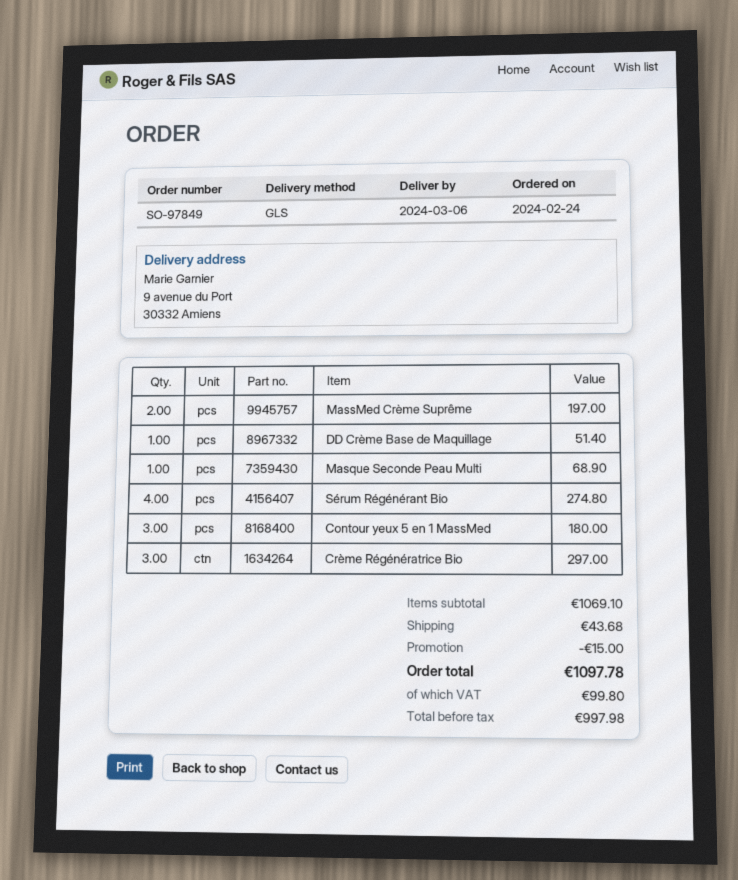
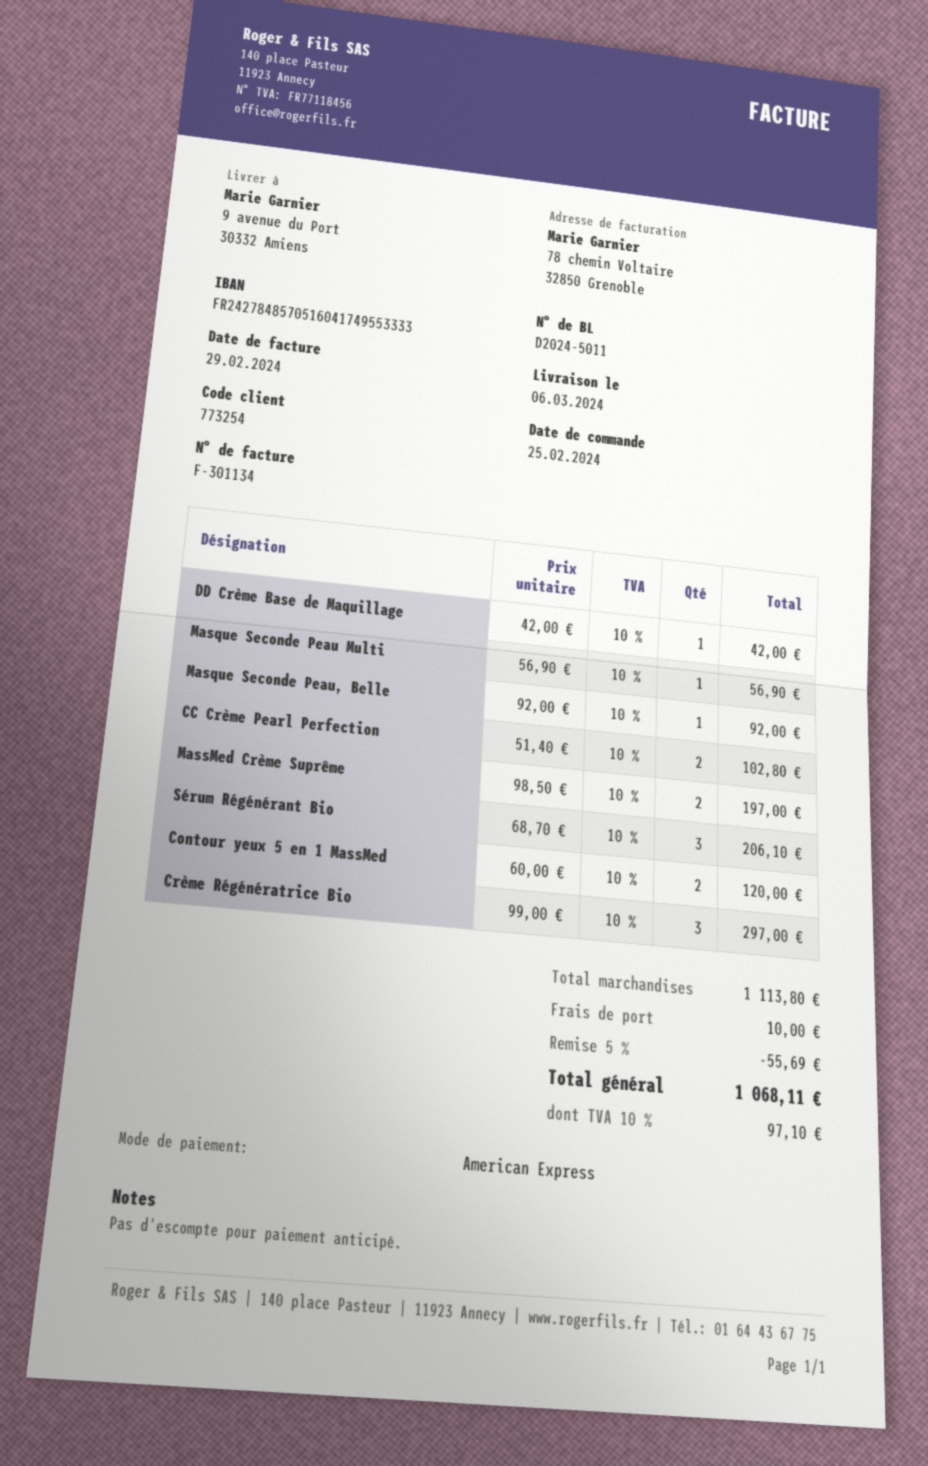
order date: 2024-02-24 -> 2024-02-25
DD Crème Base de Maquillage: 1 for 51.40 -> 1 for 42.00
Masque Seconde Peau Multi: 1 for 68.90 -> 1 for 56.90
Sérum Régénérant Bio: 4 for 274.80 -> 3 for 206.10
Contour yeux 5 en 1 MassMed: 3 for 180.00 -> 2 for 120.00
Masque Seconde Peau, Belle: none -> 1 for 92.00
CC Crème Pearl Perfection: none -> 2 for 102.80
subtotal: 1069.10 -> 1113.80
discount: 15.00 -> 55.69
shipping: 43.68 -> 10.00
tax: 99.80 -> 97.10
total: 1097.78 -> 1068.11

